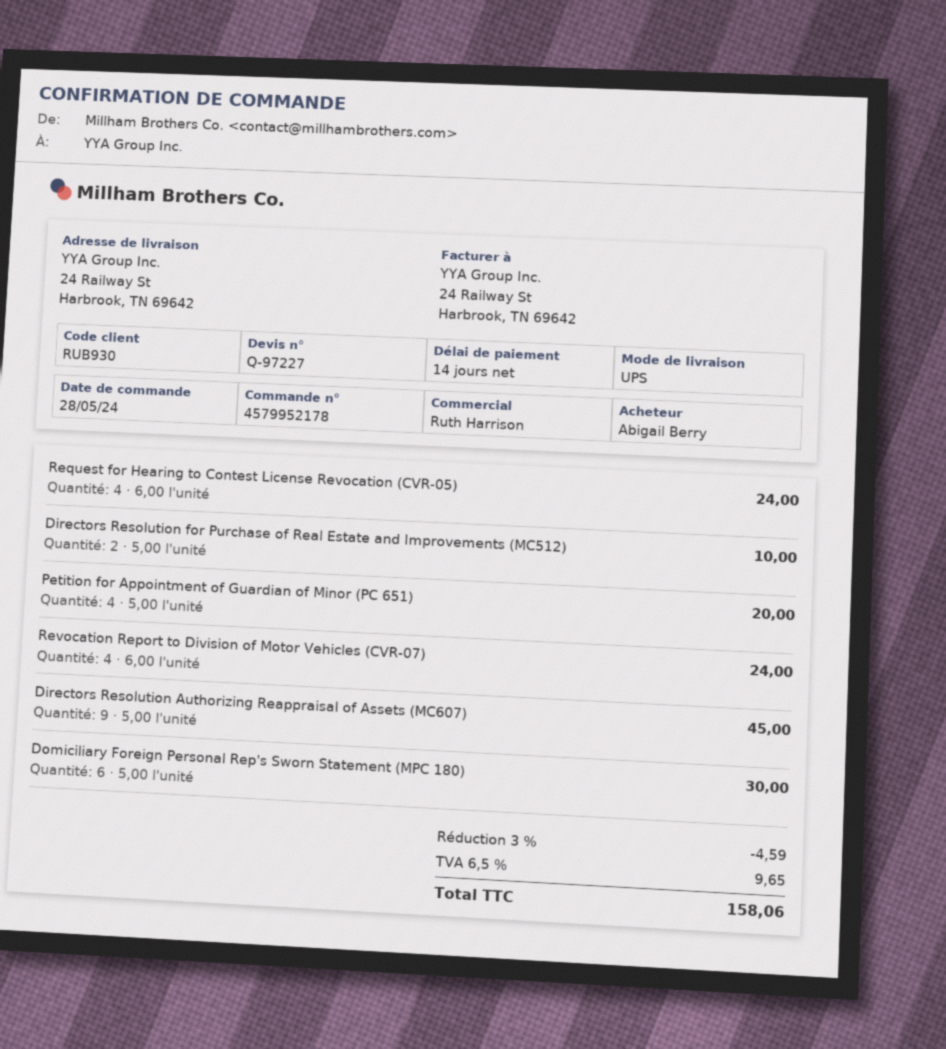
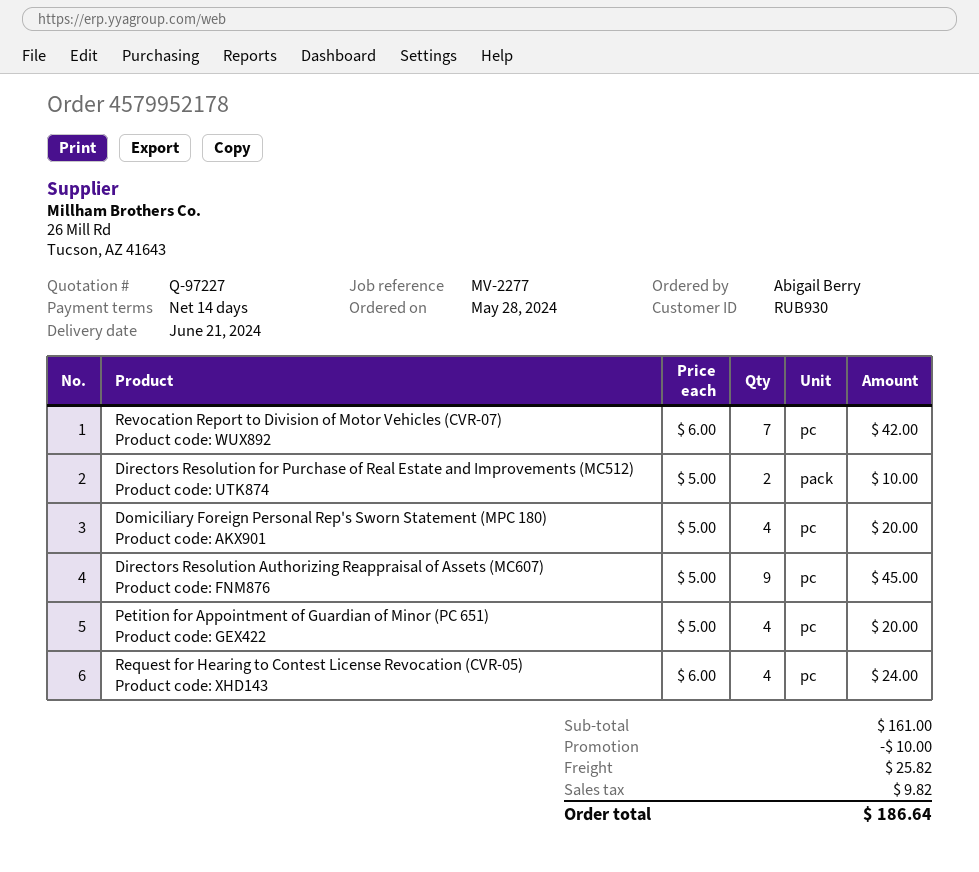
Revocation Report to Division of Motor Vehicles (CVR-07): 4 x 6.00 = 24.00 -> 7 x 6.00 = 42.00
Domiciliary Foreign Personal Rep's Sworn Statement (MPC 180): 6 x 5.00 = 30.00 -> 4 x 5.00 = 20.00
discount: 4.59 -> 10.00
shipping: none -> 25.82
tax: 9.65 -> 9.82
total: 158.06 -> 186.64

